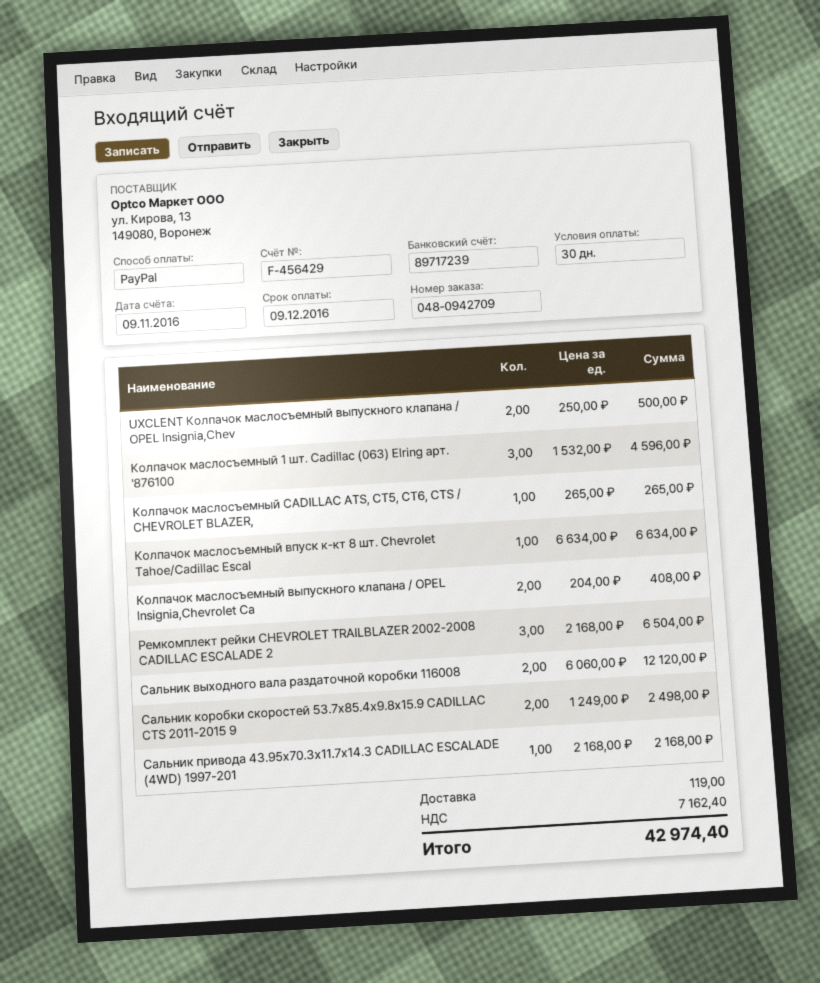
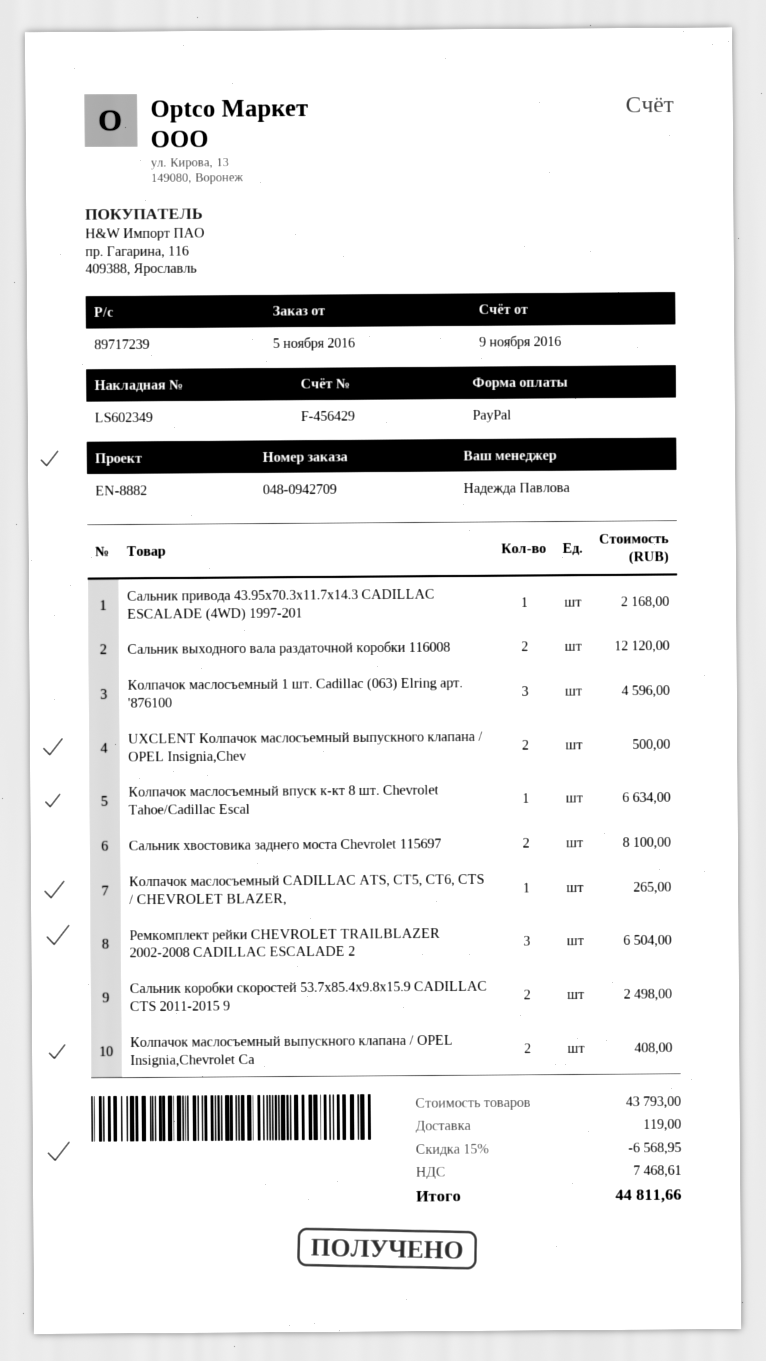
Сальник хвостовика заднего моста Chevrolet 115697: none -> 2 for 8100.00
discount: none -> 15% = 6568.95
tax: 7162.40 -> 7468.61
total: 42974.40 -> 44811.66

